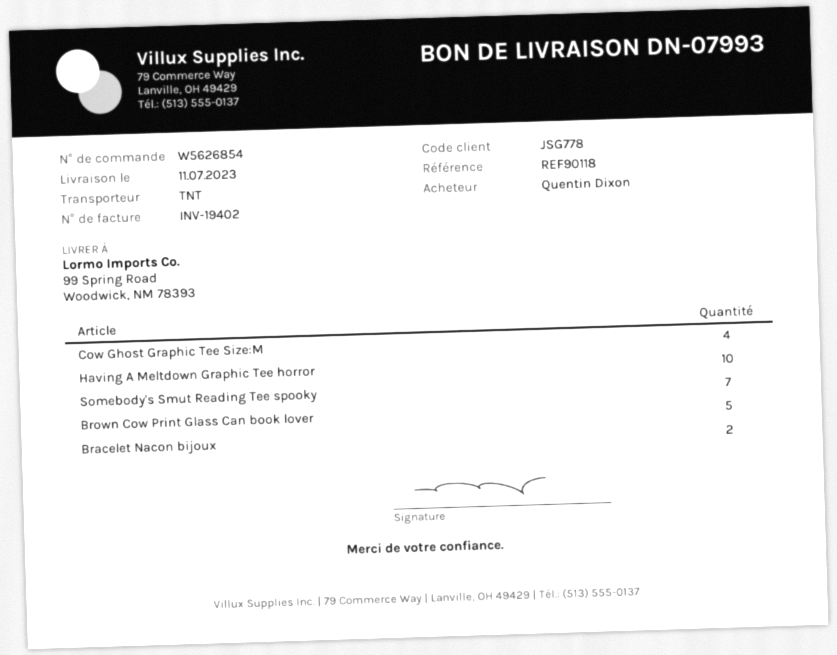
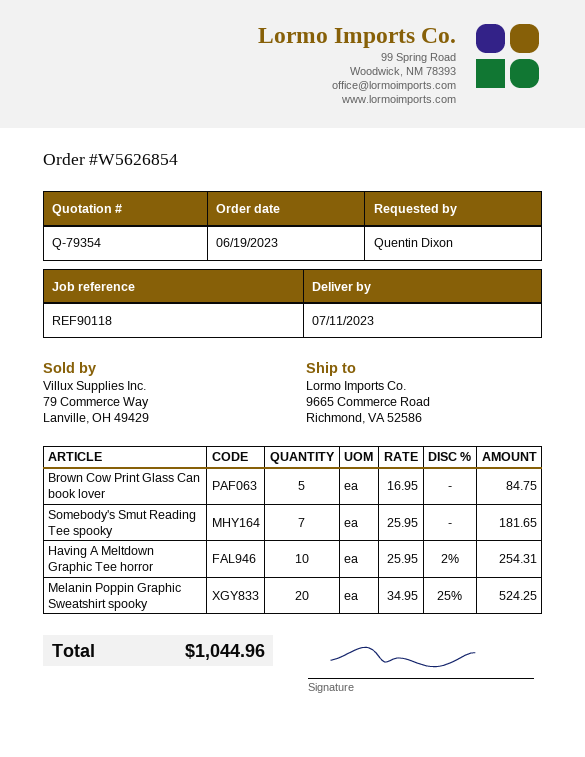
ship to: 99 Spring Road, Woodwick, NM 78393 -> 9665 Commerce Road, Richmond, VA 52586
Cow Ghost Graphic Tee Size:M: 4 -> none
Bracelet Nacon bijoux: 2 -> none
Melanin Poppin Graphic Sweatshirt spooky: none -> 20

